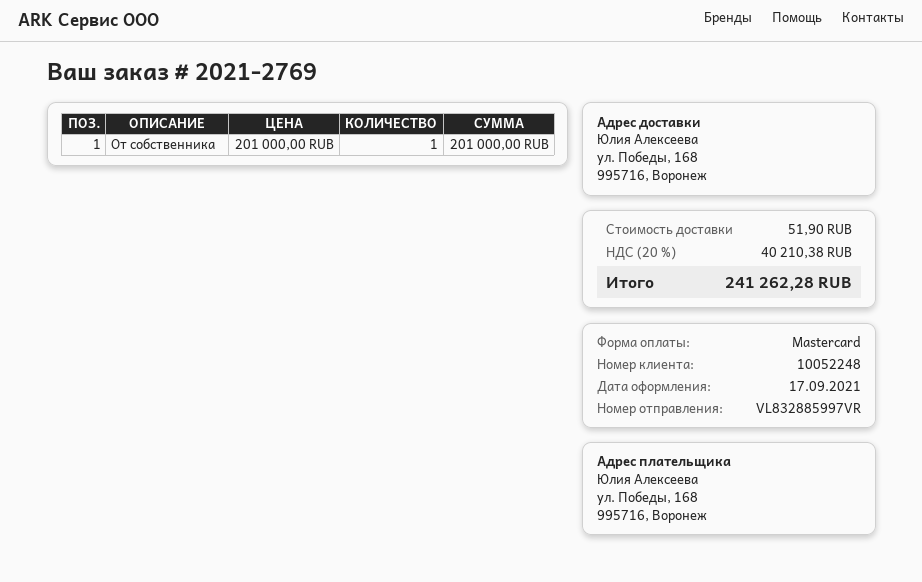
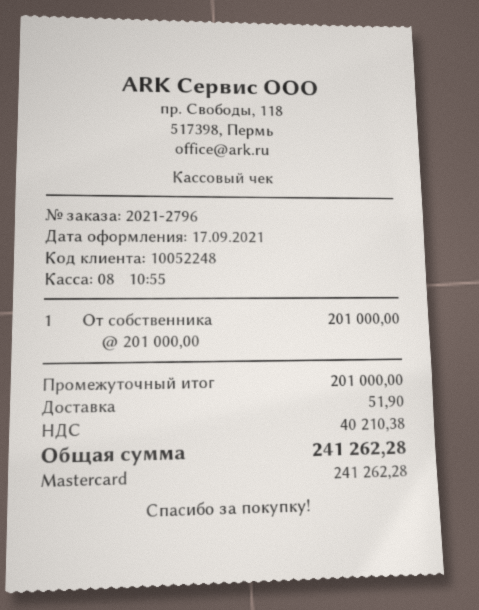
order number: 2021-2769 -> 2021-2796

